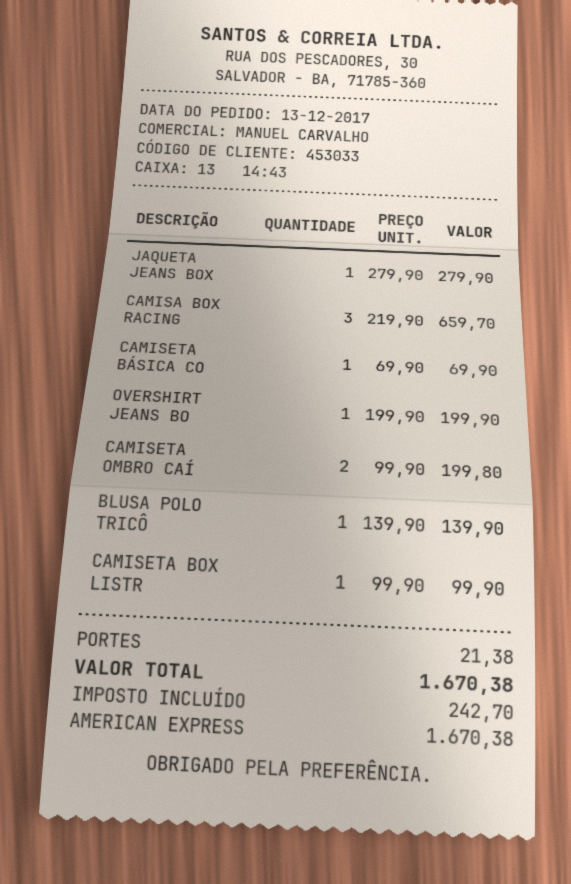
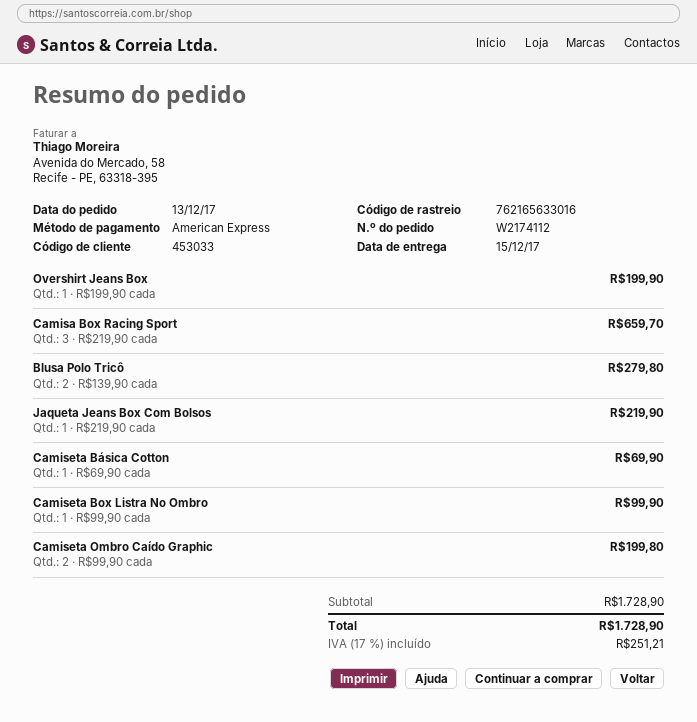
JAQUETA JEANS BOX: 1 x 279.90 = 279.90 -> 1 x 219.90 = 219.90
BLUSA POLO TRICÔ: 1 x 139.90 = 139.90 -> 2 x 139.90 = 279.80
shipping: 21.38 -> none
tax: 242.70 -> 251.21
total: 1670.38 -> 1728.90

